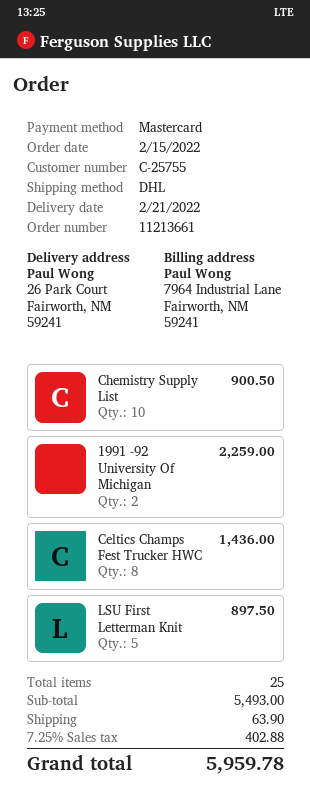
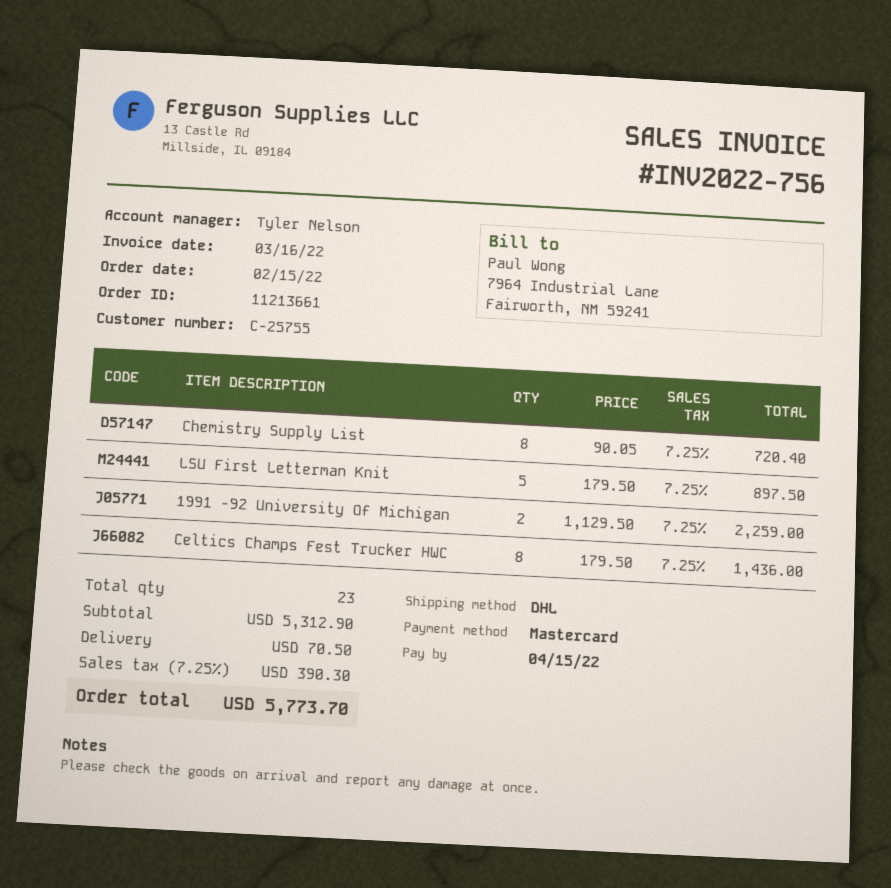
Chemistry Supply List: 10 for 900.50 -> 8 for 720.40
total quantity: 25 -> 23
subtotal: 5493.00 -> 5312.90
shipping: 63.90 -> 70.50
tax: 7.25% = 402.88 -> 7.25% = 390.30
total: 5959.78 -> 5773.70

